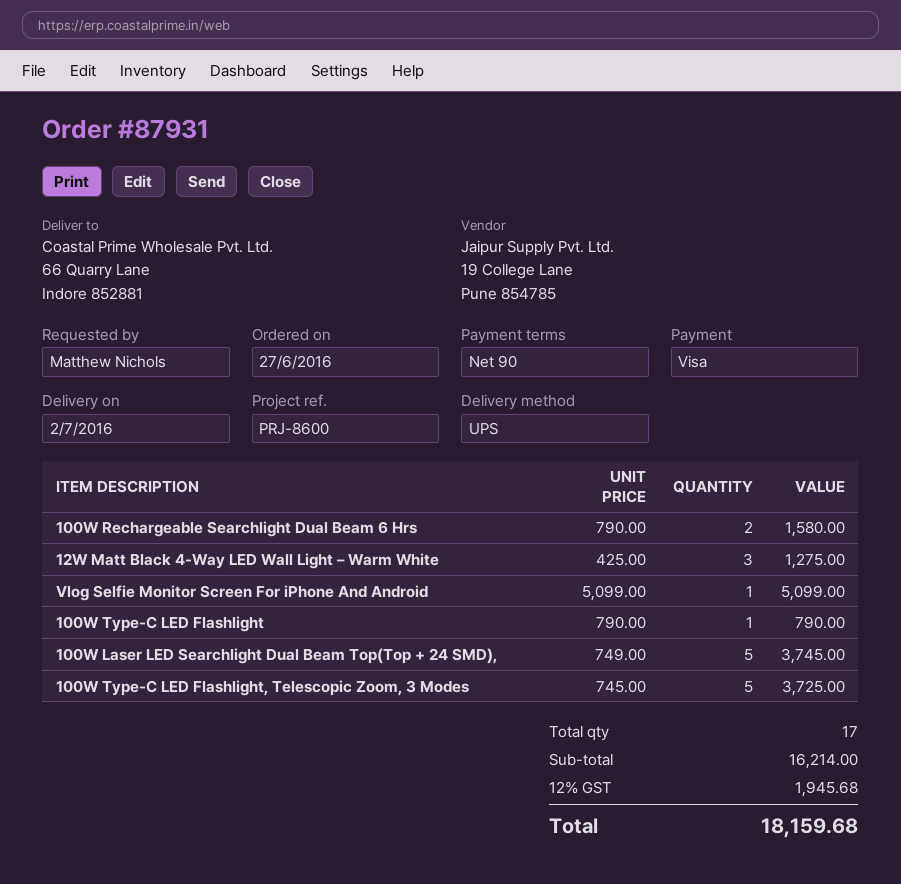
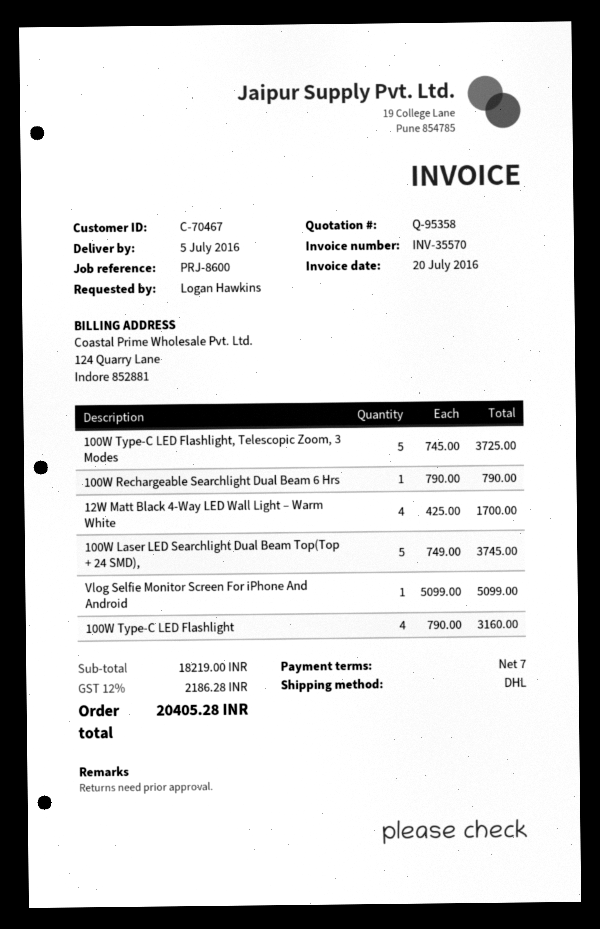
delivery date: 2016-07-02 -> 2016-07-05
payment terms: 90 days -> 7 days
ordered by: Matthew Nichols -> Logan Hawkins
shipping method: UPS -> DHL
100W Rechargeable Searchlight Dual Beam 6 Hrs: 2 x 790.00 = 1580.00 -> 1 x 790.00 = 790.00
12W Matt Black 4-Way LED Wall Light – Warm White: 3 x 425.00 = 1275.00 -> 4 x 425.00 = 1700.00
100W Type-C LED Flashlight: 1 x 790.00 = 790.00 -> 4 x 790.00 = 3160.00
subtotal: 16214.00 -> 18219.00
tax: 12% = 1945.68 -> 12% = 2186.28
total: 18159.68 -> 20405.28

